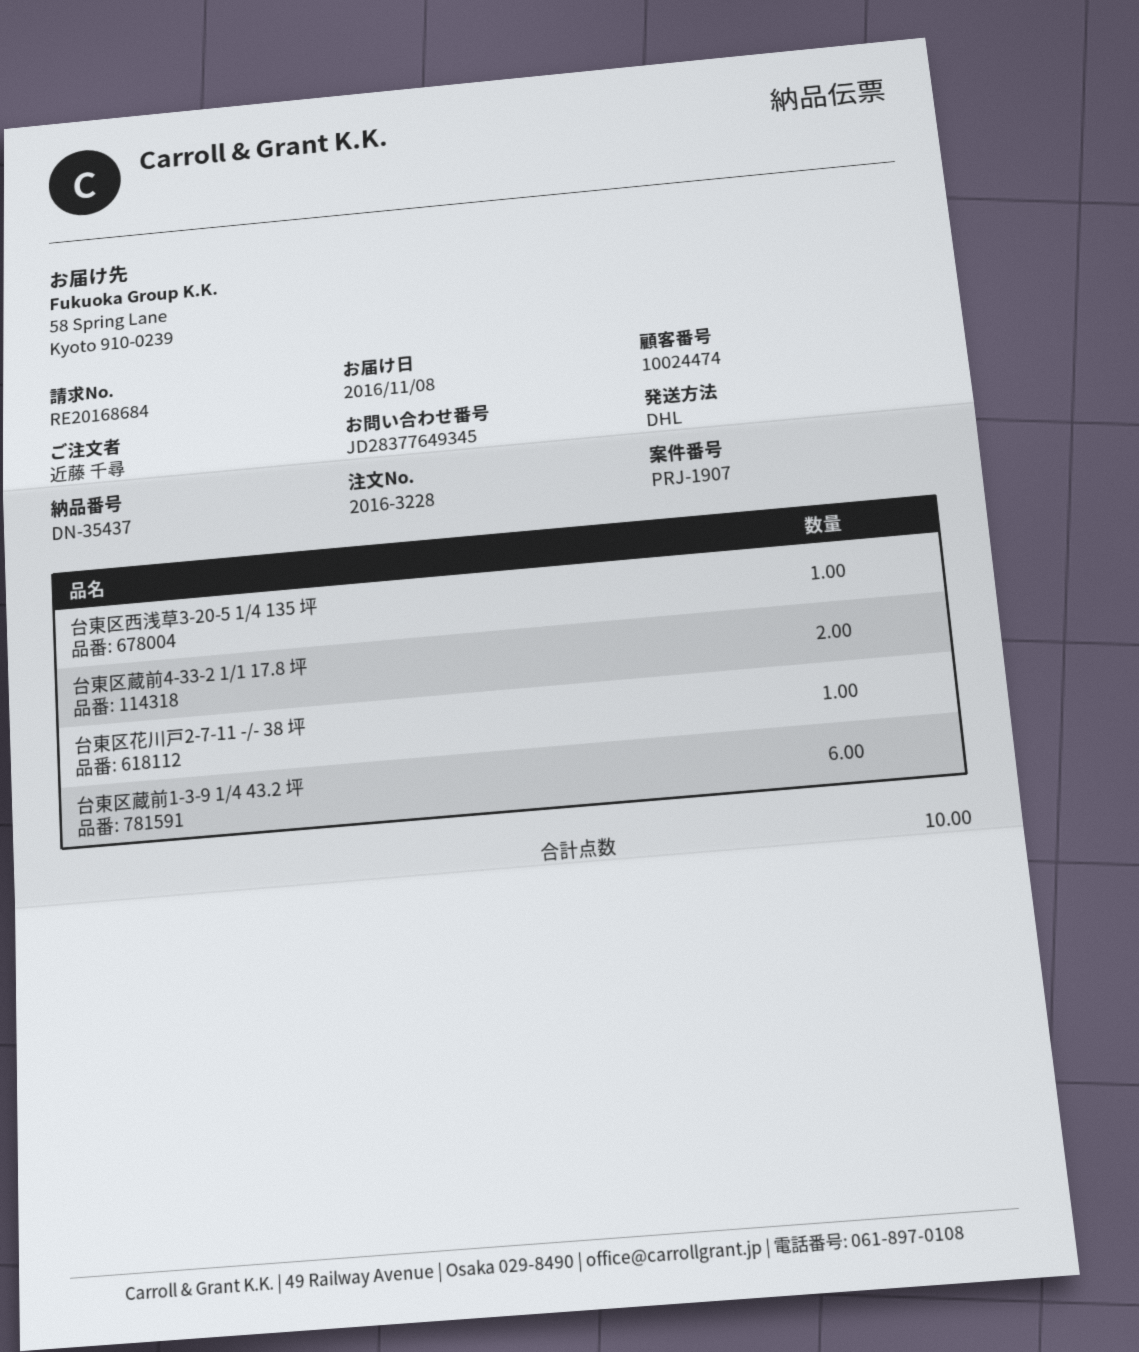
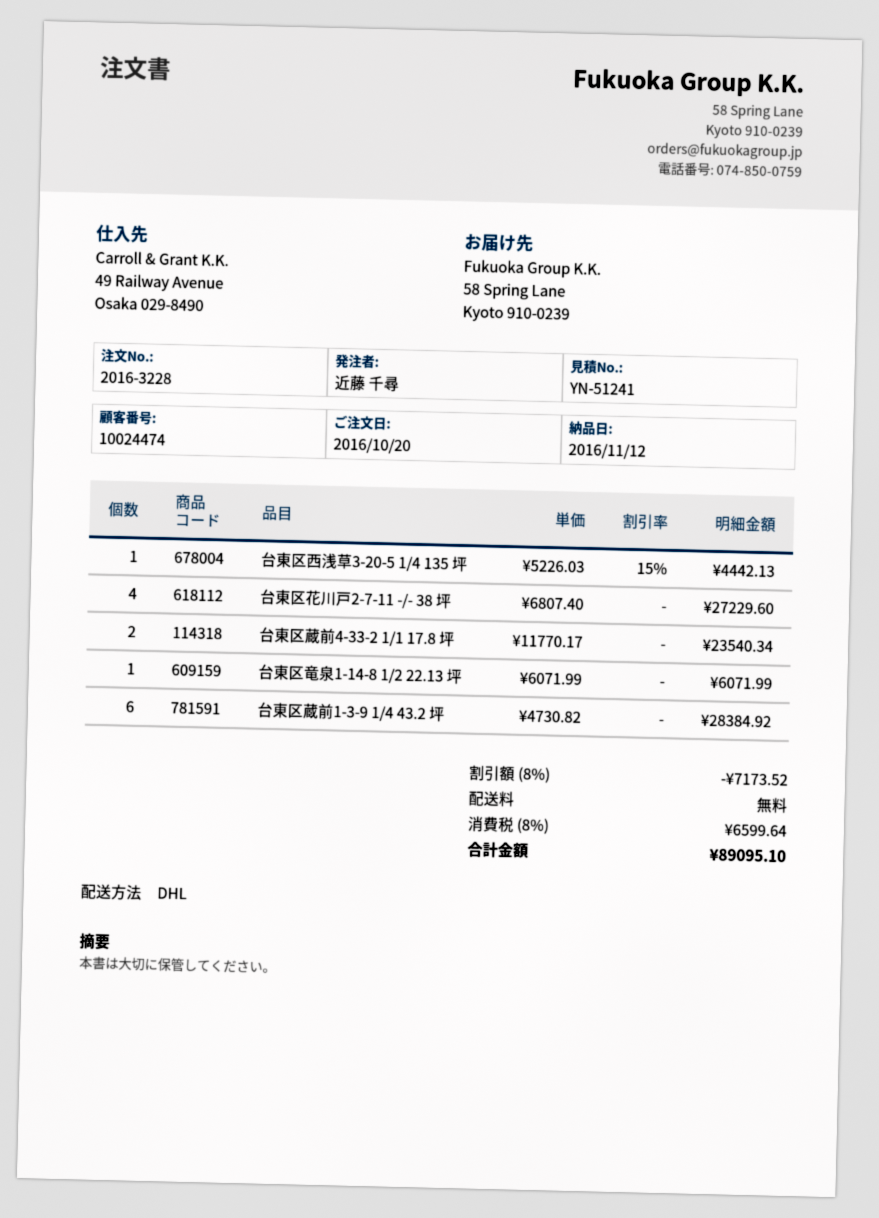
delivery date: 2016-11-08 -> 2016-11-12
台東区花川戸2-7-11 -/- 38 坪: 1 -> 4
台東区竜泉1-14-8 1/2 22.13 坪: none -> 1

